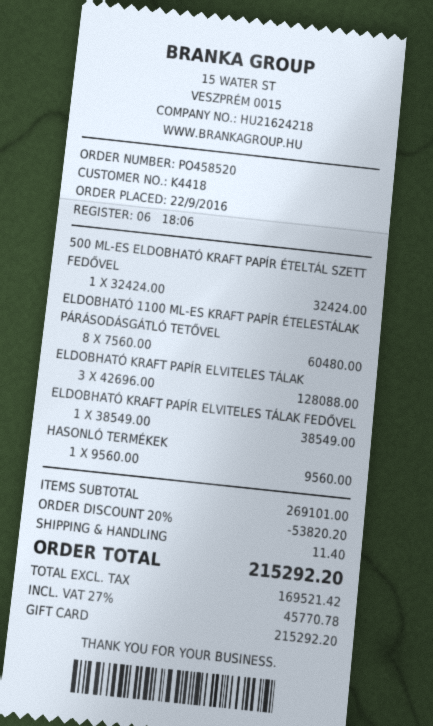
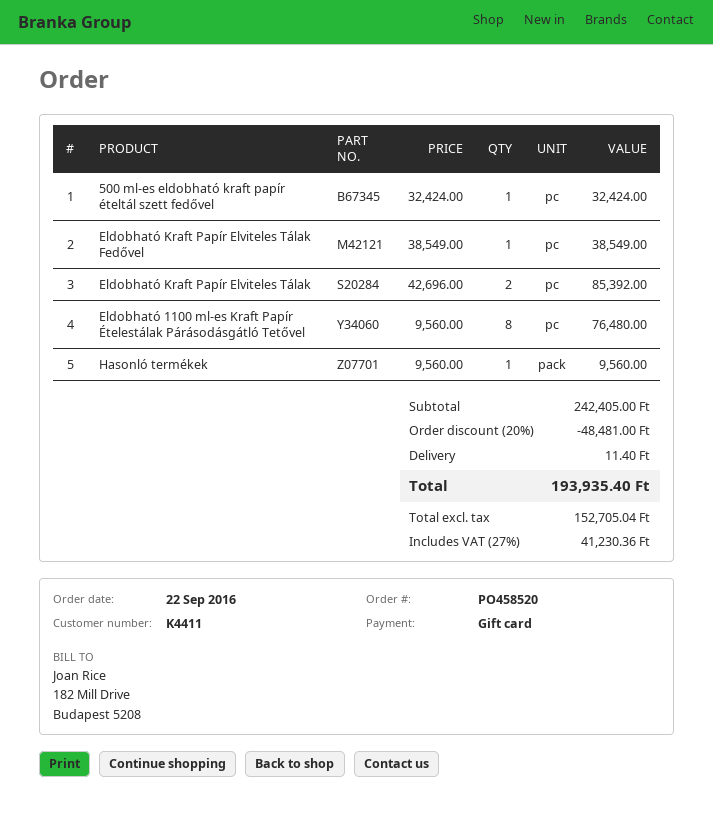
customer number: K4418 -> K4411
ELDOBHATÓ 1100 ML-ES KRAFT PAPÍR ÉTELESTÁLAK PÁRÁSODÁSGÁTLÓ TETŐVEL: 8 x 7560.00 = 60480.00 -> 8 x 9560.00 = 76480.00
ELDOBHATÓ KRAFT PAPÍR ELVITELES TÁLAK: 3 x 42696.00 = 128088.00 -> 2 x 42696.00 = 85392.00
subtotal: 269101.00 -> 242405.00
discount: 20% = 53820.20 -> 20% = 48481.00
net: 169521.42 -> 152705.04
tax: 27% = 45770.78 -> 27% = 41230.36
total: 215292.20 -> 193935.40

